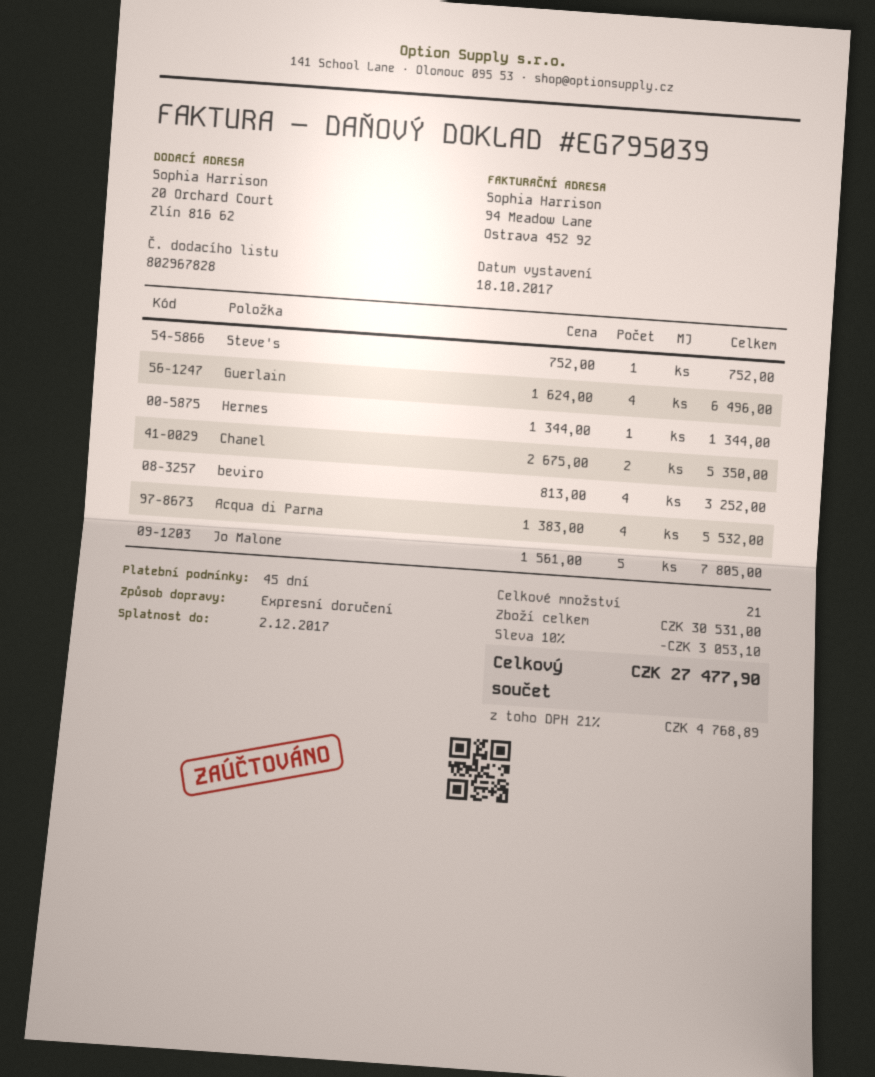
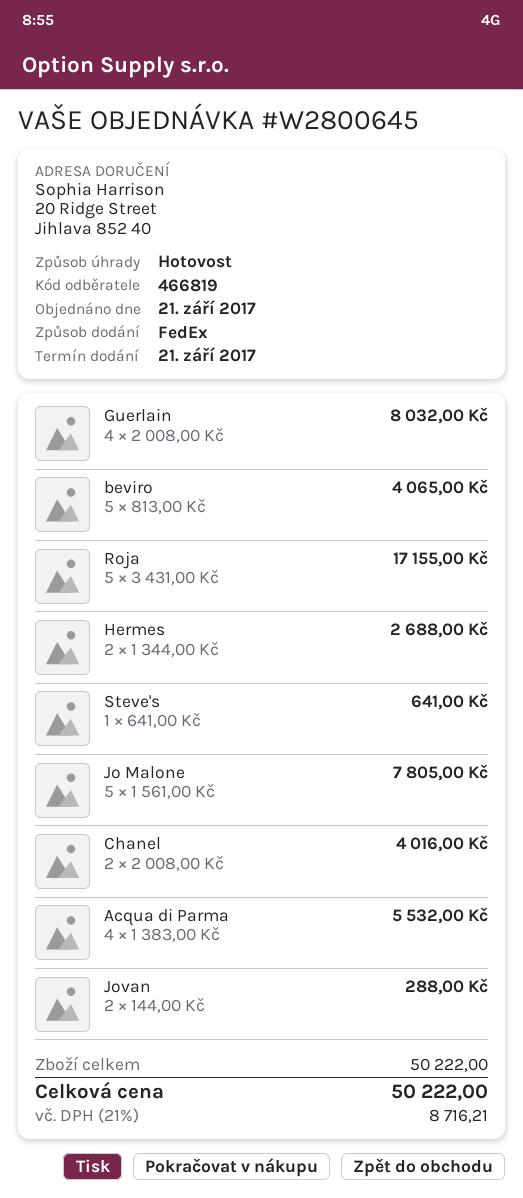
shipping method: express -> FedEx
ship to: 20 Orchard Court, Zlín 816 62 -> 20 Ridge Street, Jihlava 852 40
Steve's: 1 x 752.00 = 752.00 -> 1 x 641.00 = 641.00
Guerlain: 4 x 1624.00 = 6496.00 -> 4 x 2008.00 = 8032.00
Hermes: 1 x 1344.00 = 1344.00 -> 2 x 1344.00 = 2688.00
Chanel: 2 x 2675.00 = 5350.00 -> 2 x 2008.00 = 4016.00
beviro: 4 x 813.00 = 3252.00 -> 5 x 813.00 = 4065.00
Roja: none -> 5 x 3431.00 = 17155.00
Jovan: none -> 2 x 144.00 = 288.00
subtotal: 30531.00 -> 50222.00
discount: 10% = 3053.10 -> none
tax: 21% = 4768.89 -> 21% = 8716.21
total: 27477.90 -> 50222.00

